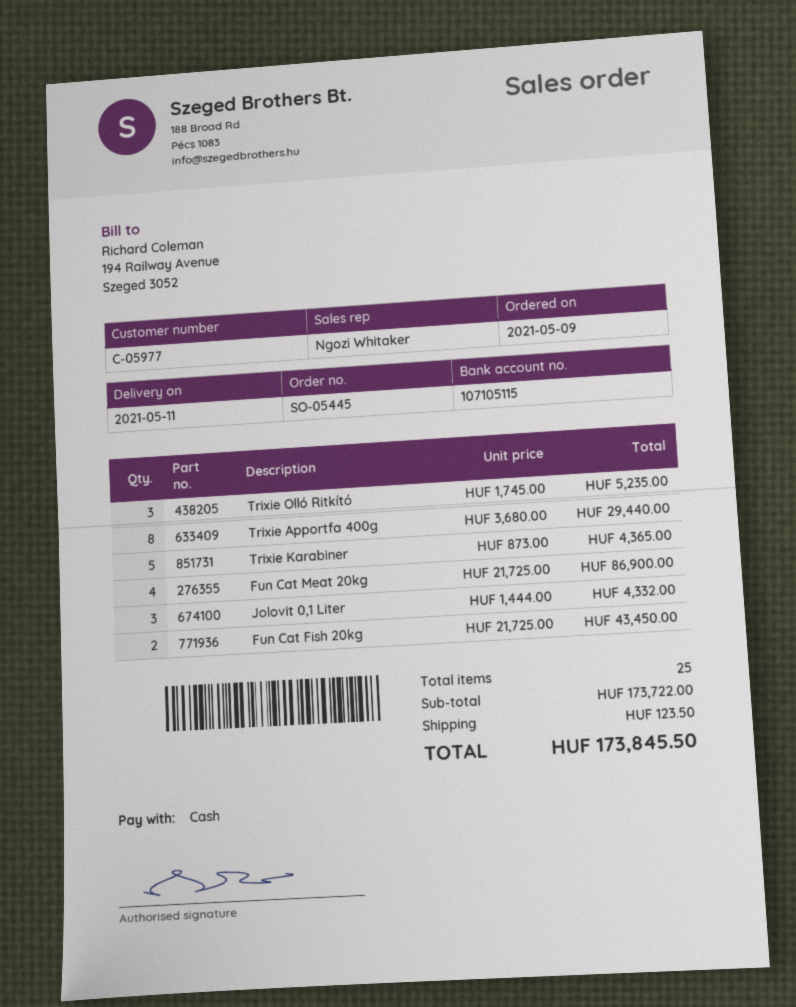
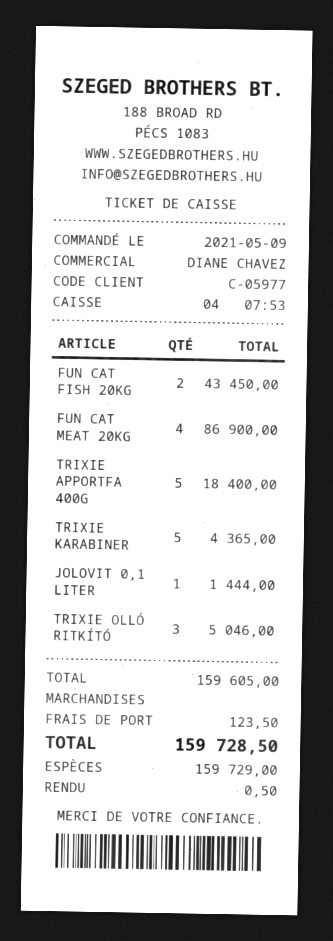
sales rep: Ngozi Whitaker -> DIANE CHAVEZ
Trixie Olló Ritkító: 3 for 5235.00 -> 3 for 5046.00
Trixie Apportfa 400g: 8 for 29440.00 -> 5 for 18400.00
Jolovit 0,1 Liter: 3 for 4332.00 -> 1 for 1444.00
subtotal: 173722.00 -> 159605.00
total: 173845.50 -> 159728.50

